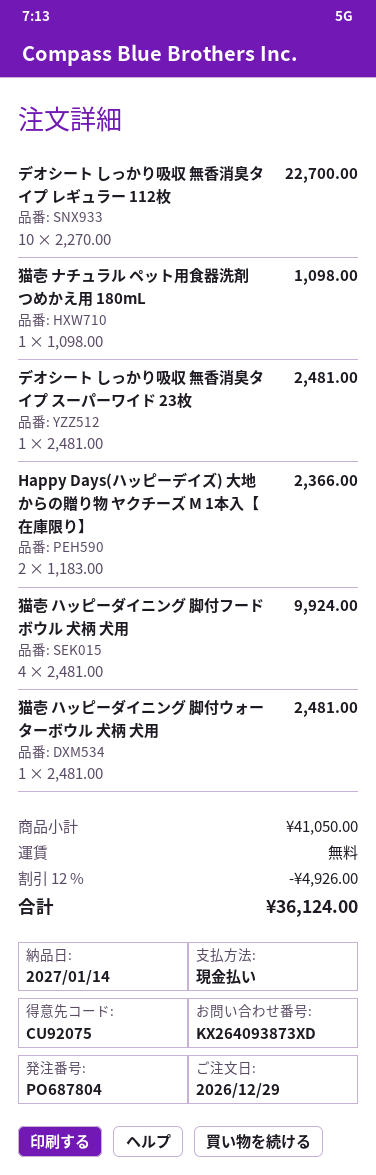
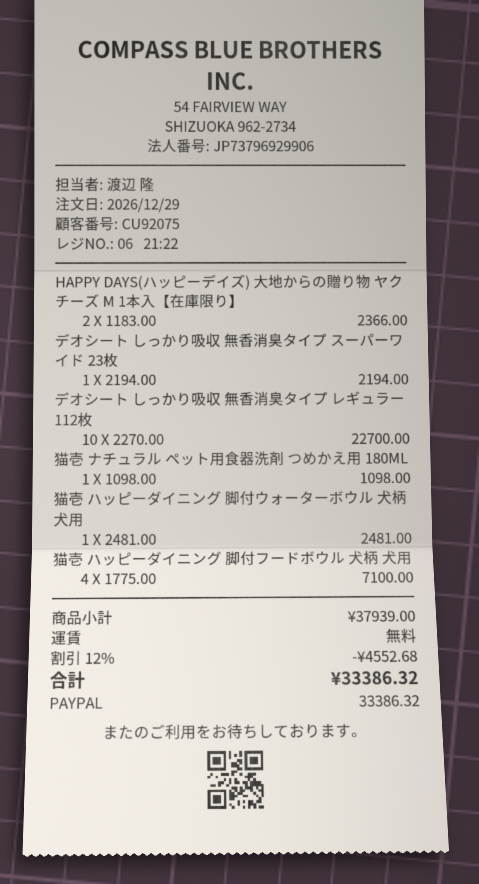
payment method: cash -> PayPal
デオシート しっかり吸収 無香消臭タイプ スーパーワイド 23枚: 1 x 2481.00 = 2481.00 -> 1 x 2194.00 = 2194.00
猫壱 ハッピーダイニング 脚付フードボウル 犬柄 犬用: 4 x 2481.00 = 9924.00 -> 4 x 1775.00 = 7100.00
subtotal: 41050.00 -> 37939.00
discount: 12% = 4926.00 -> 12% = 4552.68
total: 36124.00 -> 33386.32

